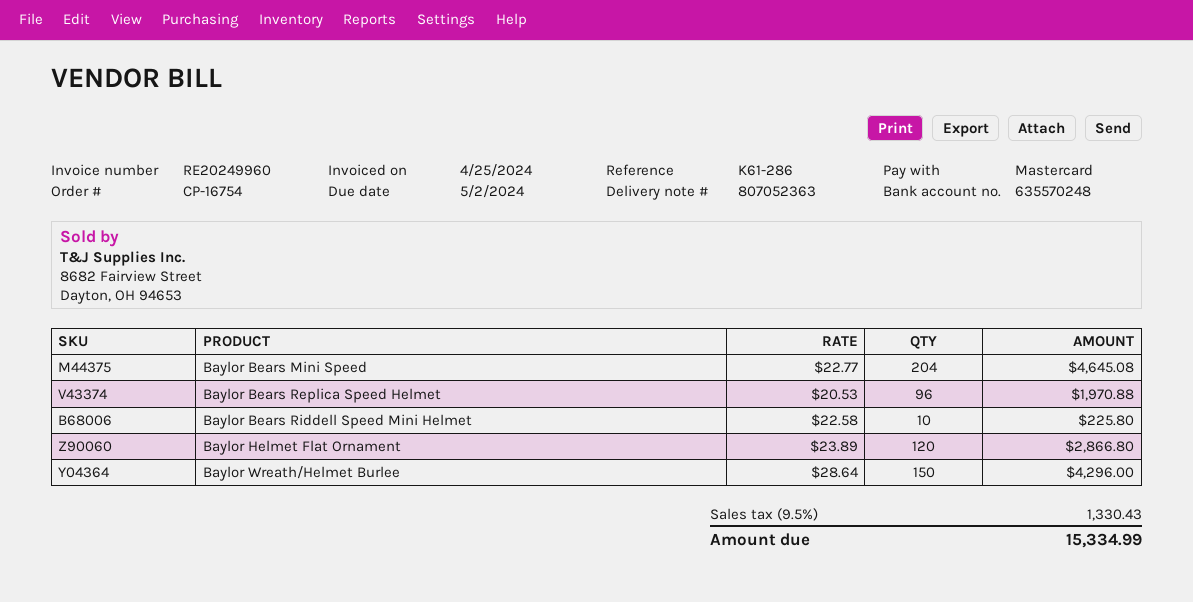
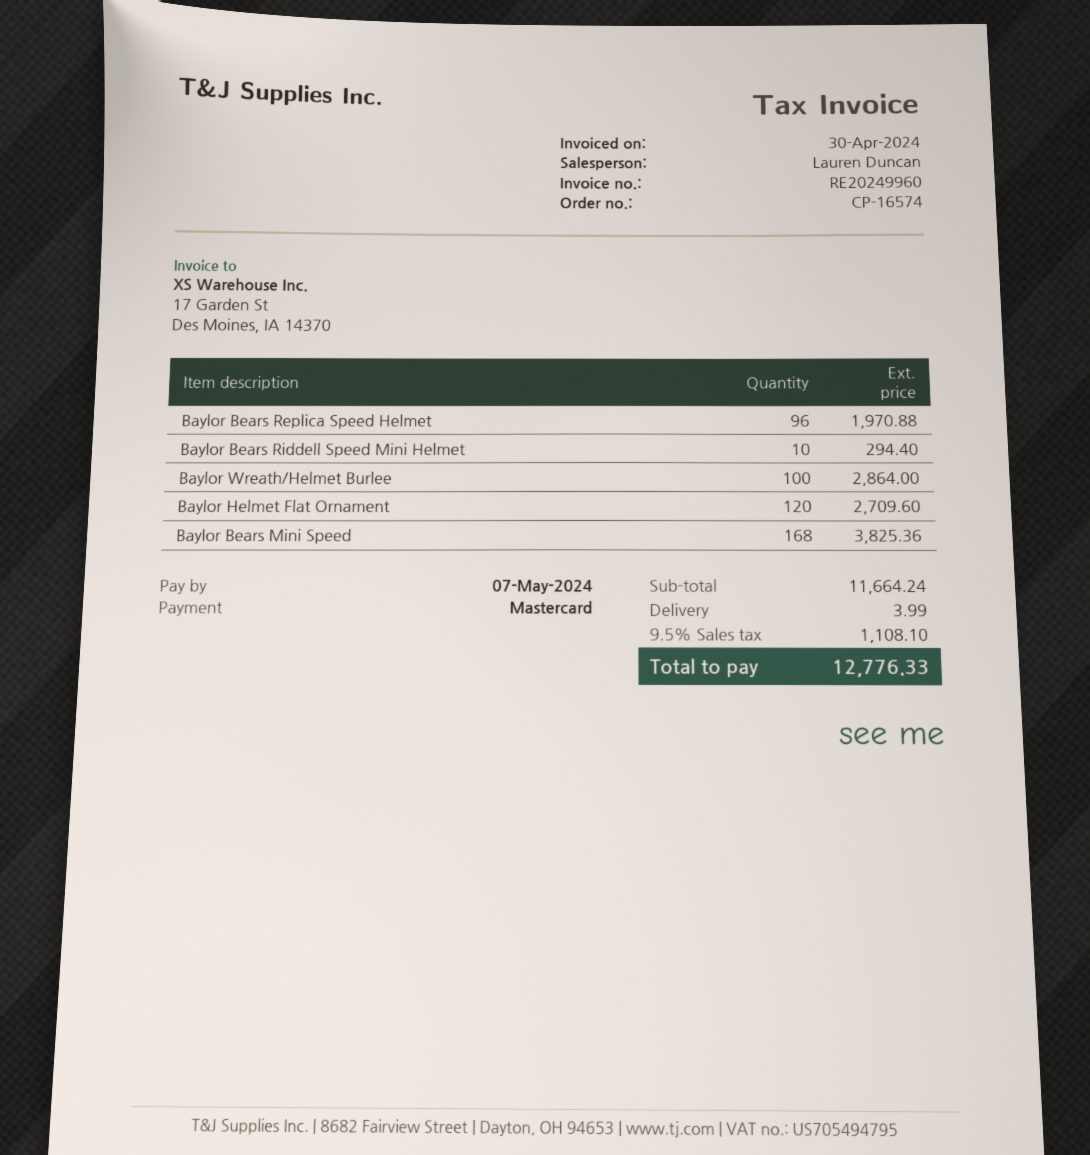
order number: CP-16754 -> CP-16574
invoice date: 2024-04-25 -> 2024-04-30
due date: 2024-05-02 -> 2024-05-07
Baylor Bears Mini Speed: 204 for 4645.08 -> 168 for 3825.36
Baylor Bears Riddell Speed Mini Helmet: 10 for 225.80 -> 10 for 294.40
Baylor Helmet Flat Ornament: 120 for 2866.80 -> 120 for 2709.60
Baylor Wreath/Helmet Burlee: 150 for 4296.00 -> 100 for 2864.00
shipping: none -> 3.99
tax: 9.5% = 1330.43 -> 9.5% = 1108.10
total: 15334.99 -> 12776.33

